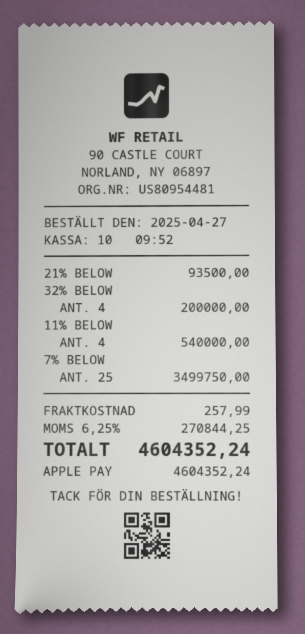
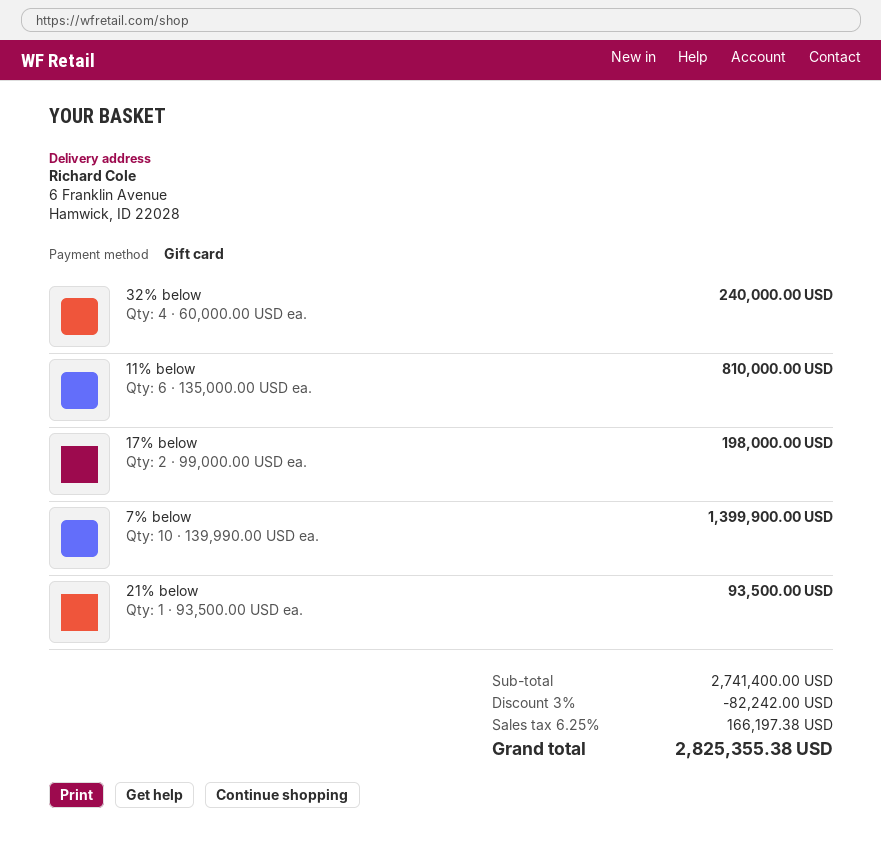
payment method: Apple Pay -> gift card
32% BELOW: 4 for 200000.00 -> 4 for 240000.00
11% BELOW: 4 for 540000.00 -> 6 for 810000.00
7% BELOW: 25 for 3499750.00 -> 10 for 1399900.00
17% below: none -> 2 for 198000.00
discount: none -> 3% = 82242.00
shipping: 257.99 -> none
tax: 6.25% = 270844.25 -> 6.25% = 166197.38
total: 4604352.24 -> 2825355.38

